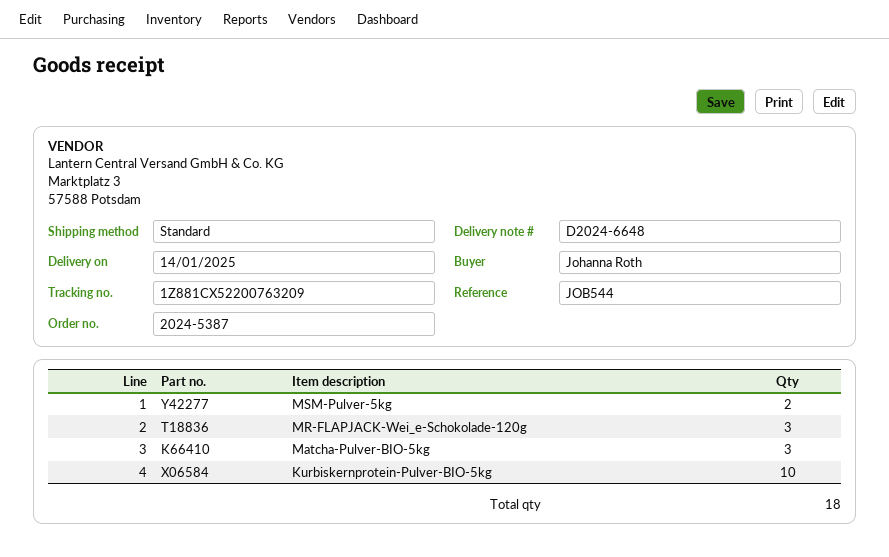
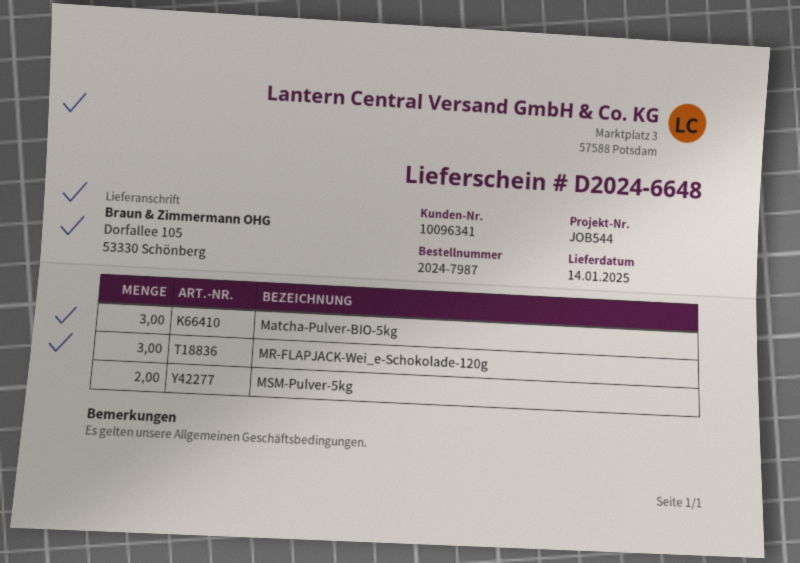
order number: 2024-5387 -> 2024-7987
Kurbiskernprotein-Pulver-BIO-5kg: 10 -> none

